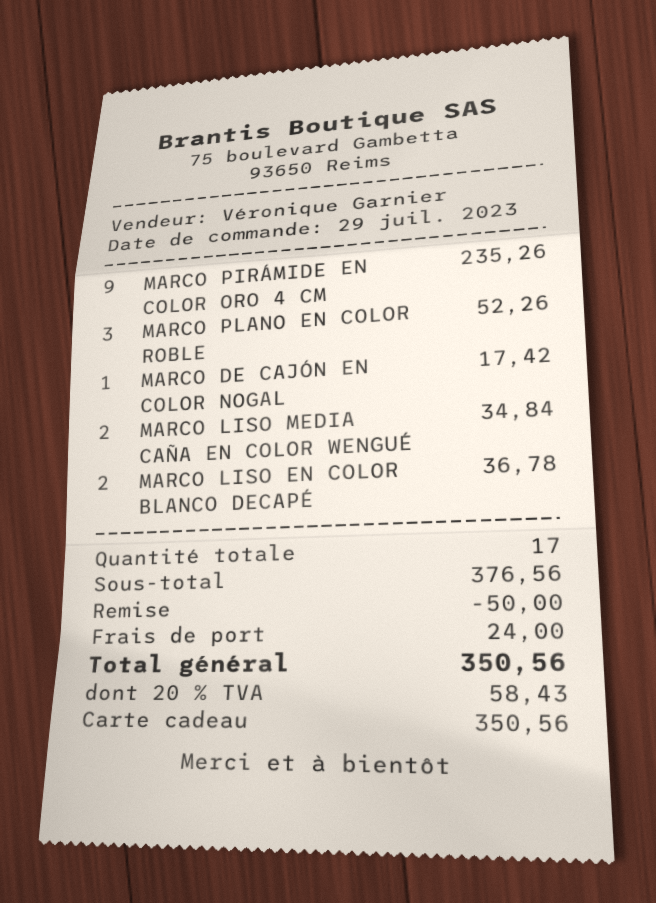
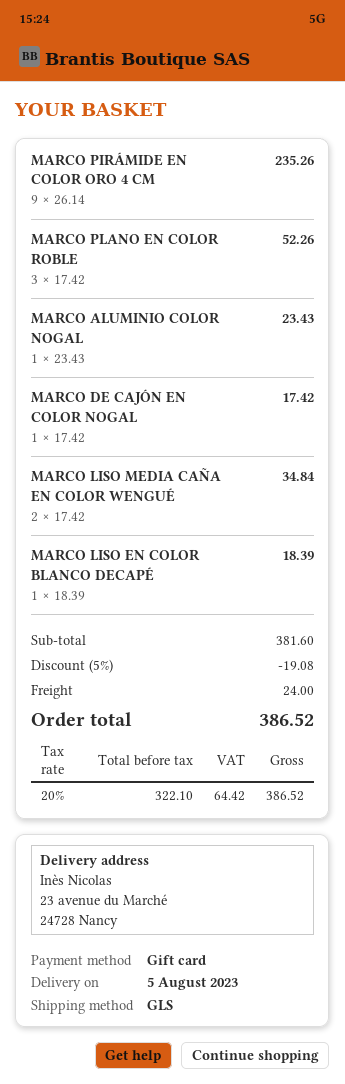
MARCO LISO EN COLOR BLANCO DECAPÉ: 2 for 36.78 -> 1 for 18.39
MARCO ALUMINIO COLOR NOGAL: none -> 1 for 23.43
subtotal: 376.56 -> 381.60
discount: 50.00 -> 19.08
tax: 20% = 58.43 -> 20% = 64.42
total: 350.56 -> 386.52

